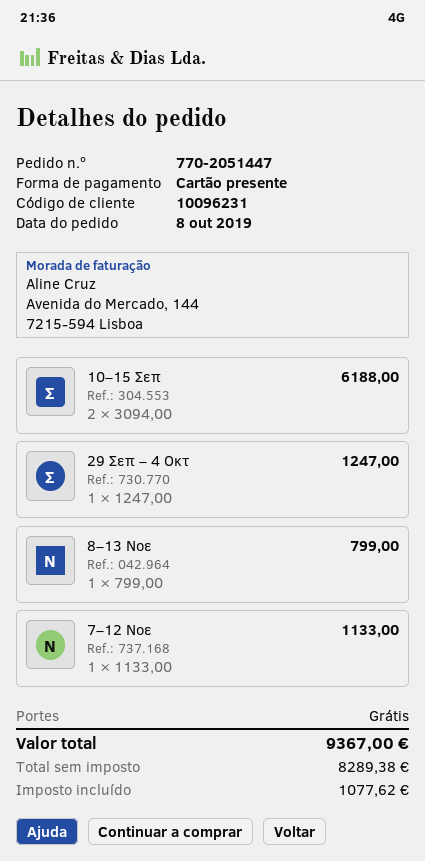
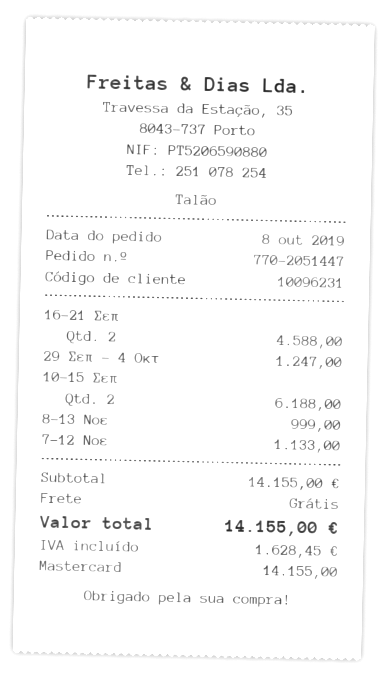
payment method: gift card -> Mastercard
8–13 Νοε: 1 for 799.00 -> 1 for 999.00
16–21 Σεπ: none -> 2 for 4588.00
tax: 1077.62 -> 1628.45
total: 9367.00 -> 14155.00

